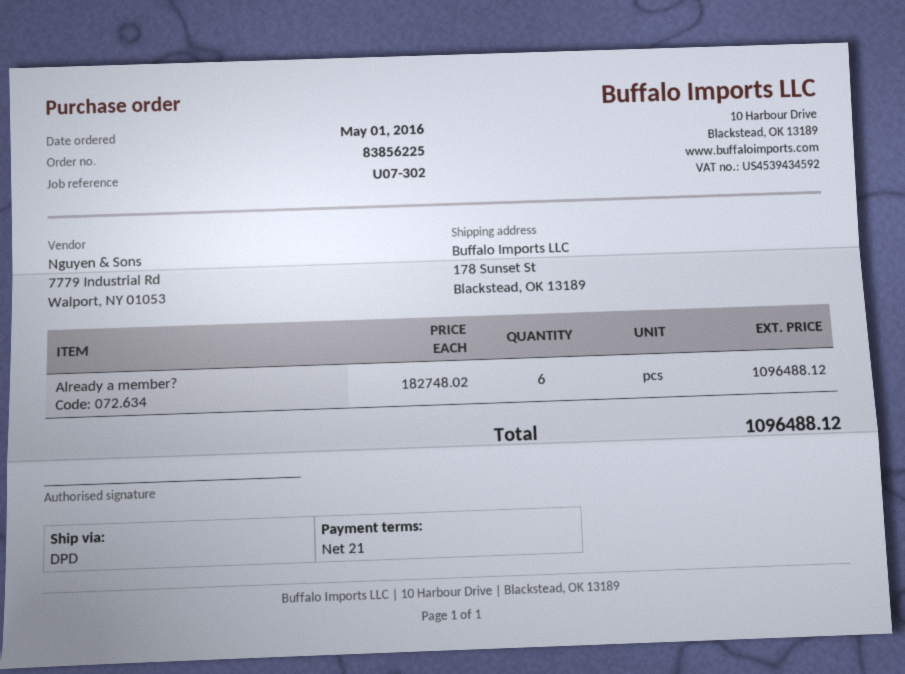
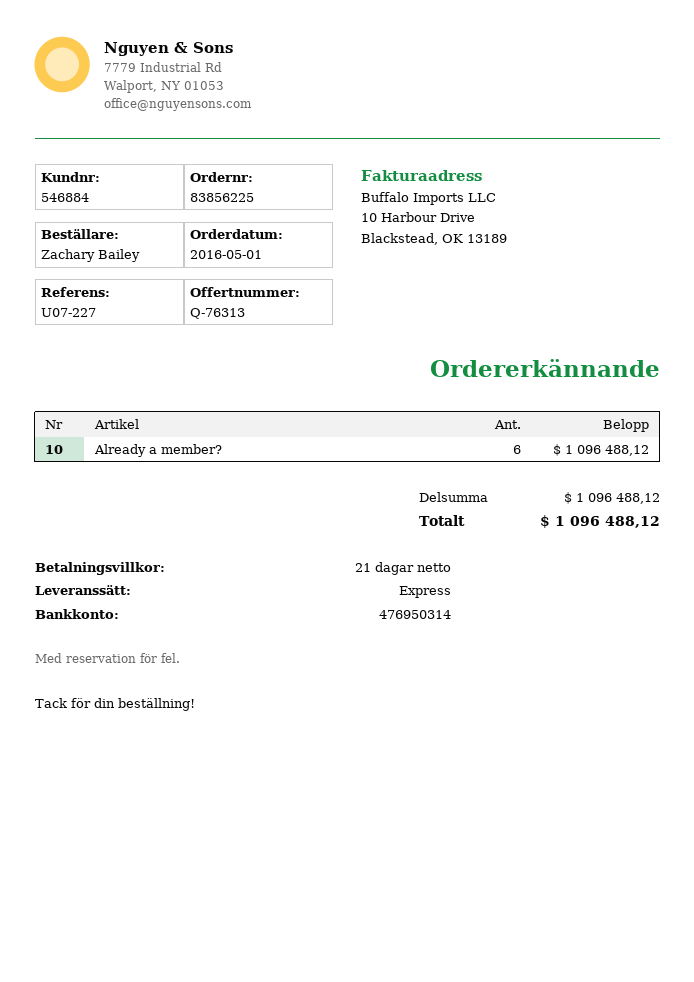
reference: U07-302 -> U07-227
shipping method: DPD -> express

